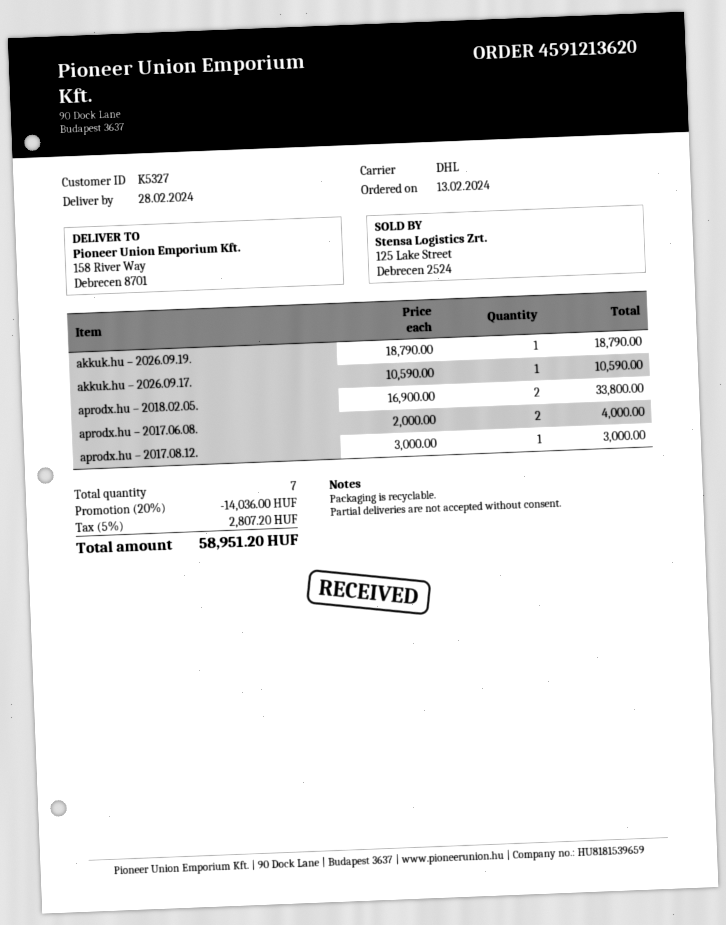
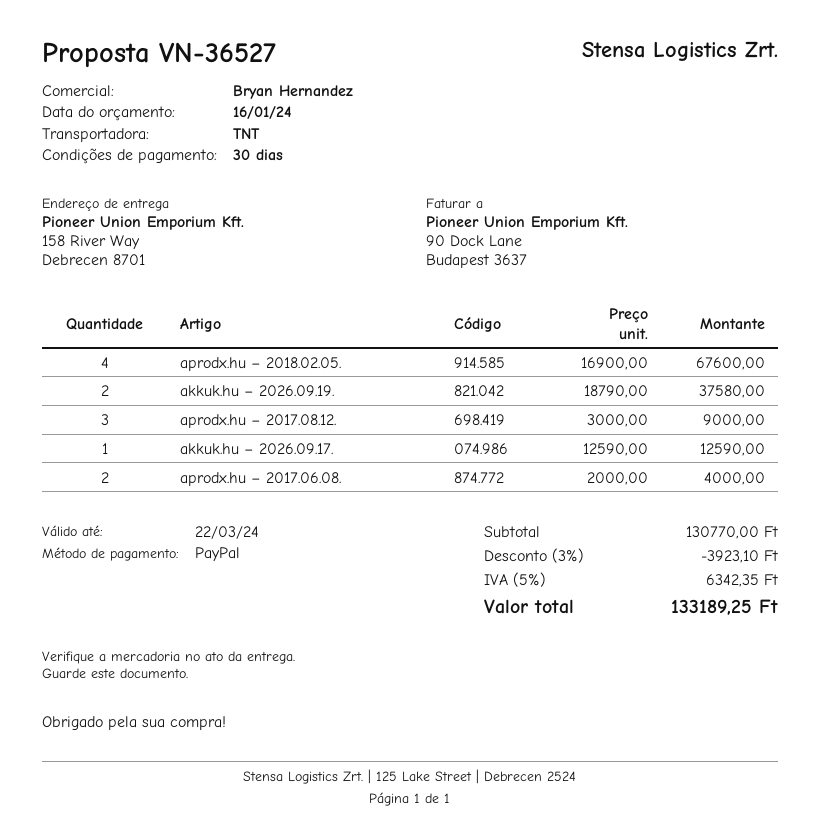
shipping method: DHL -> TNT
akkuk.hu – 2026.09.19.: 1 x 18790.00 = 18790.00 -> 2 x 18790.00 = 37580.00
akkuk.hu – 2026.09.17.: 1 x 10590.00 = 10590.00 -> 1 x 12590.00 = 12590.00
aprodx.hu – 2018.02.05.: 2 x 16900.00 = 33800.00 -> 4 x 16900.00 = 67600.00
aprodx.hu – 2017.08.12.: 1 x 3000.00 = 3000.00 -> 3 x 3000.00 = 9000.00
discount: 20% = 14036.00 -> 3% = 3923.10
tax: 5% = 2807.20 -> 5% = 6342.35
total: 58951.20 -> 133189.25

